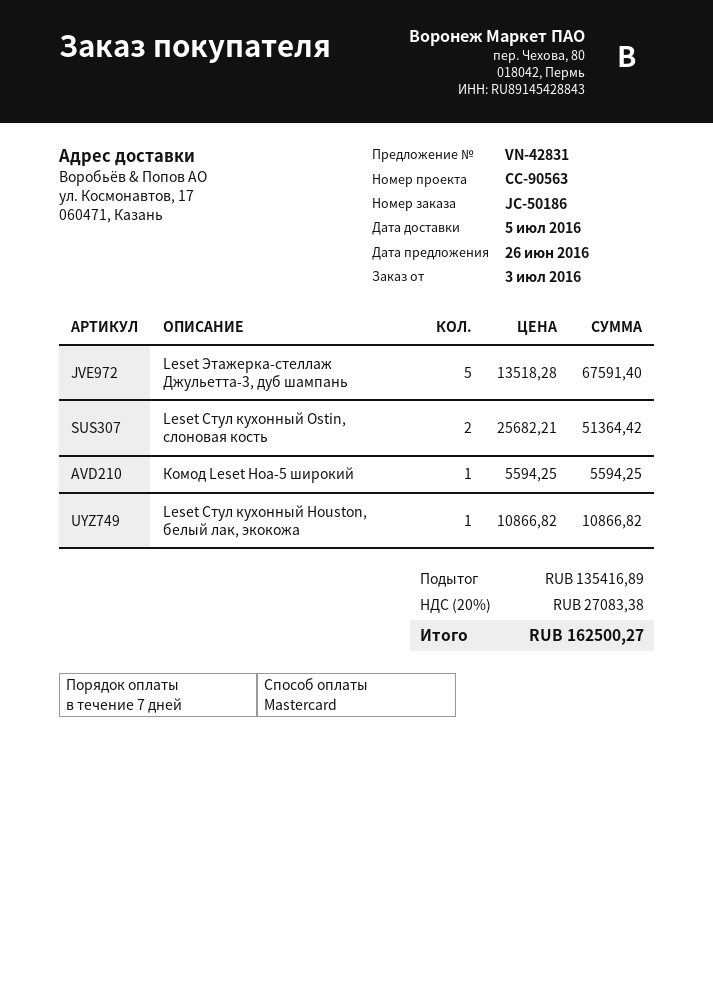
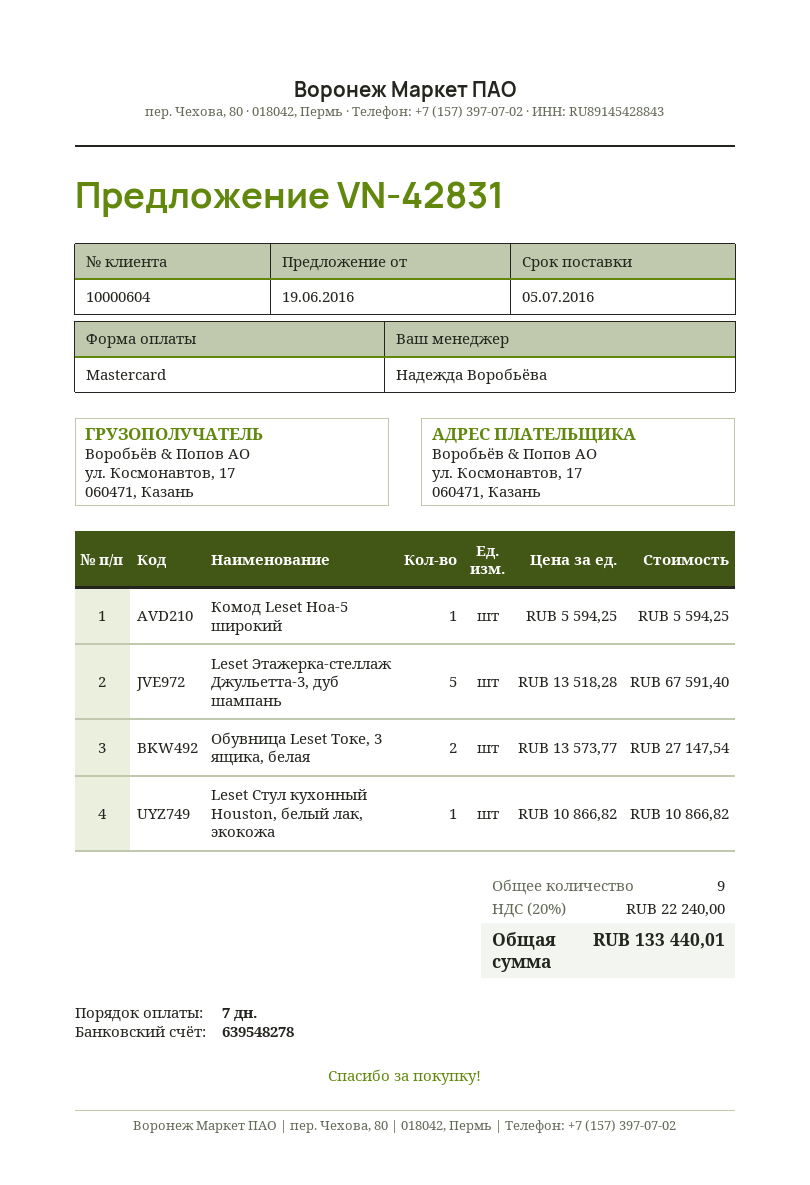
quote date: 2016-06-26 -> 2016-06-19
Leset Стул кухонный Ostin, слоновая кость: 2 x 25682.21 = 51364.42 -> none
Обувница Leset Токе, 3 ящика, белая: none -> 2 x 13573.77 = 27147.54
tax: 20% = 27083.38 -> 20% = 22240.00
total: 162500.27 -> 133440.01

